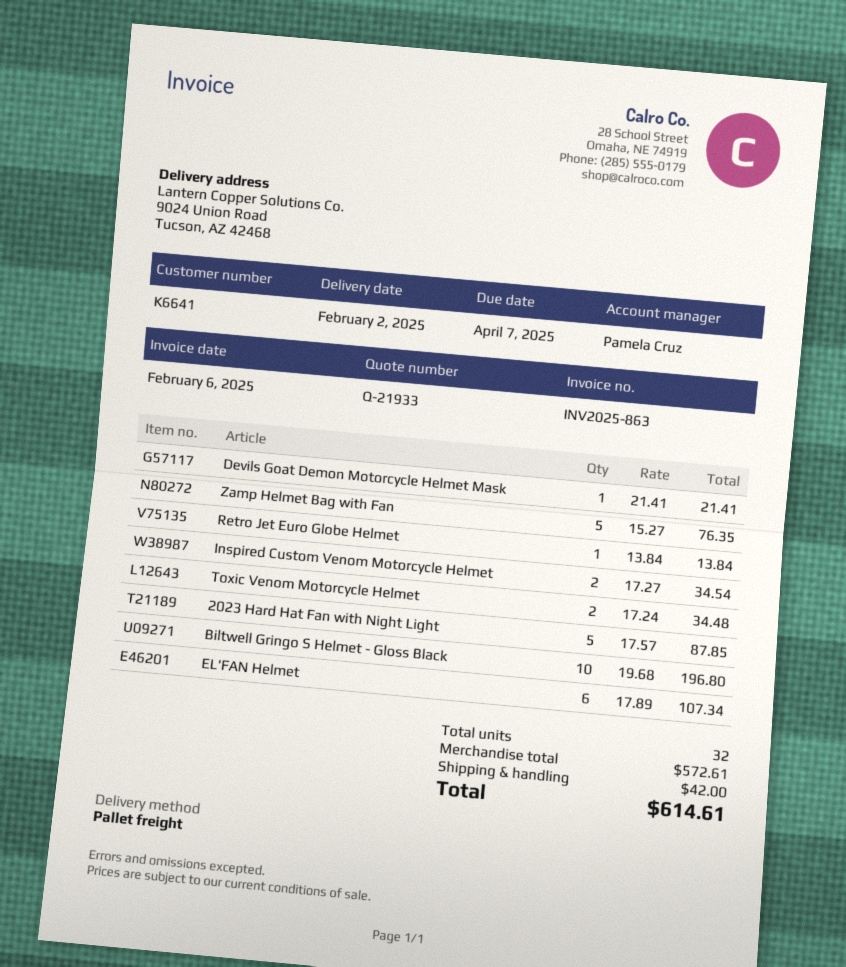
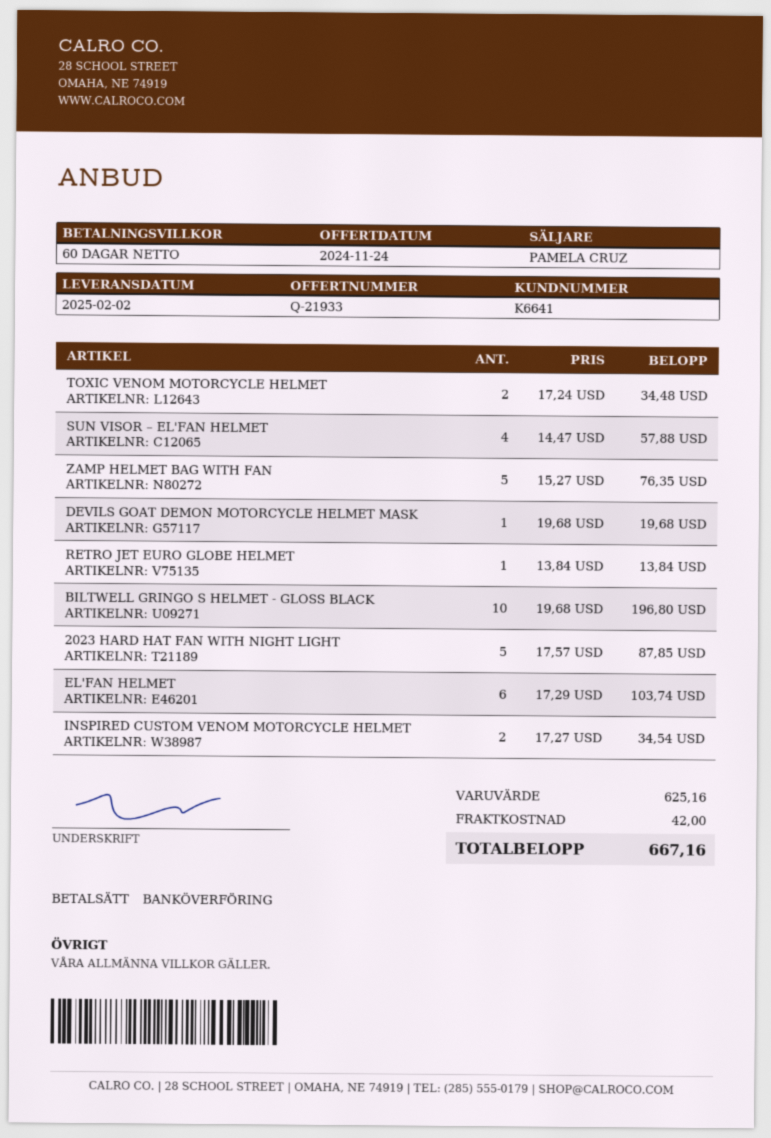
Devils Goat Demon Motorcycle Helmet Mask: 1 x 21.41 = 21.41 -> 1 x 19.68 = 19.68
EL'FAN Helmet: 6 x 17.89 = 107.34 -> 6 x 17.29 = 103.74
SUN VISOR – EL'FAN HELMET: none -> 4 x 14.47 = 57.88
subtotal: 572.61 -> 625.16
total: 614.61 -> 667.16

